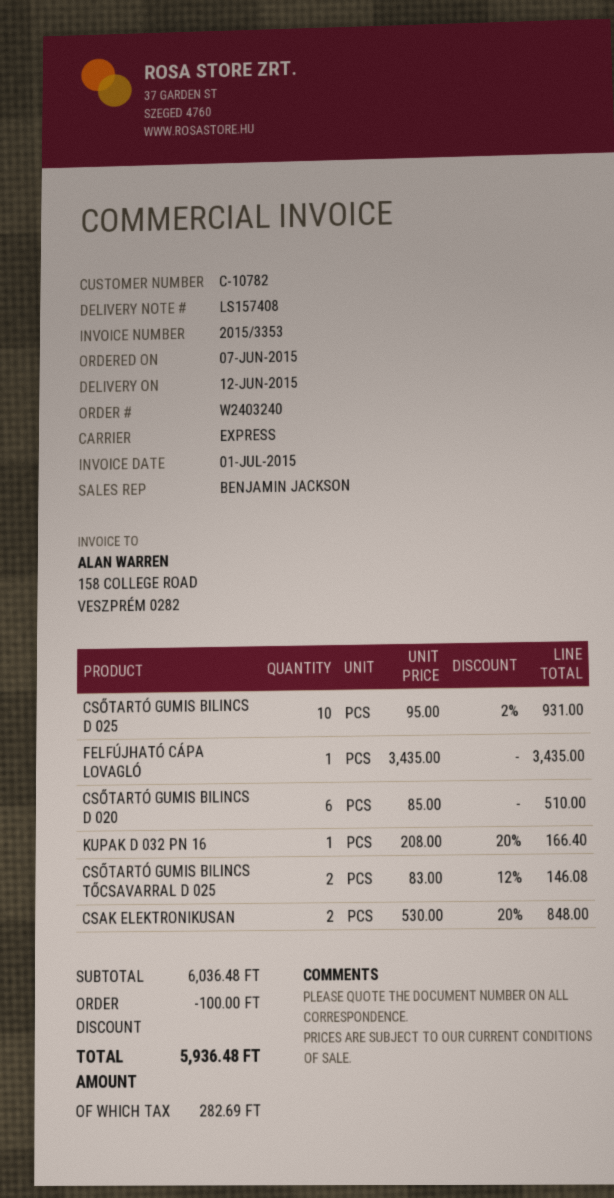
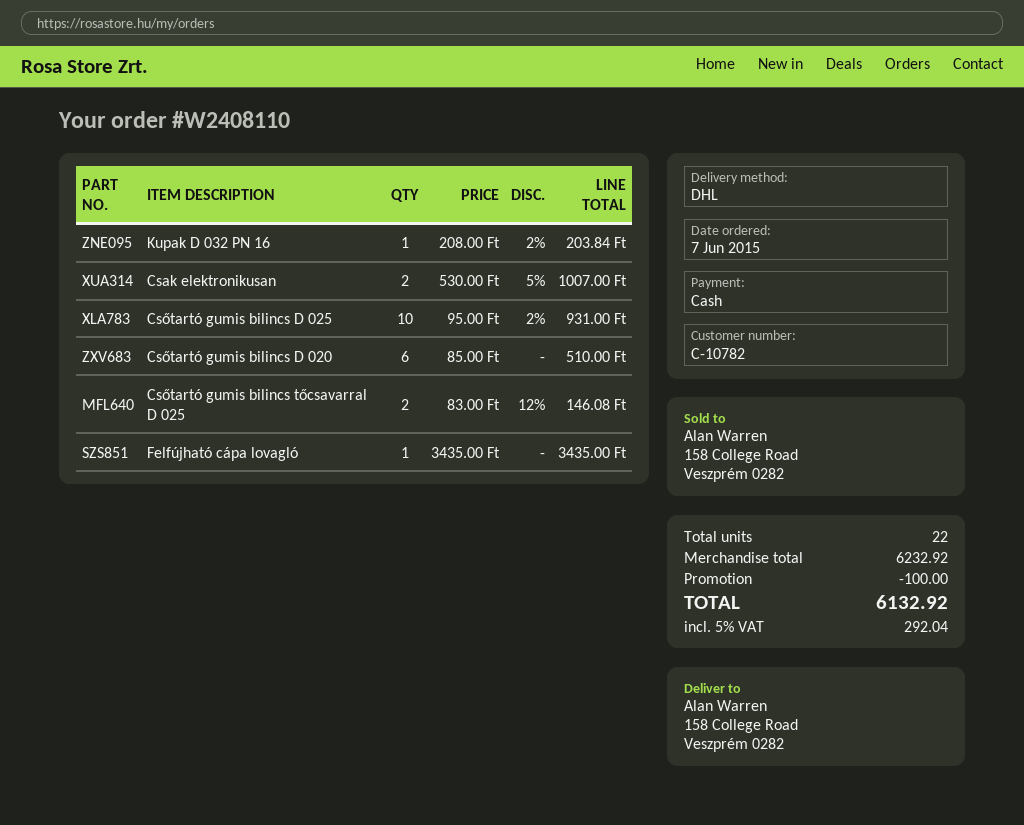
order number: W2403240 -> W2408110
shipping method: express -> DHL
KUPAK D 032 PN 16: 1 x 208.00 - 20% = 166.40 -> 1 x 208.00 - 2% = 203.84
CSAK ELEKTRONIKUSAN: 2 x 530.00 - 20% = 848.00 -> 2 x 530.00 - 5% = 1007.00
subtotal: 6036.48 -> 6232.92
tax: 282.69 -> 292.04
total: 5936.48 -> 6132.92

